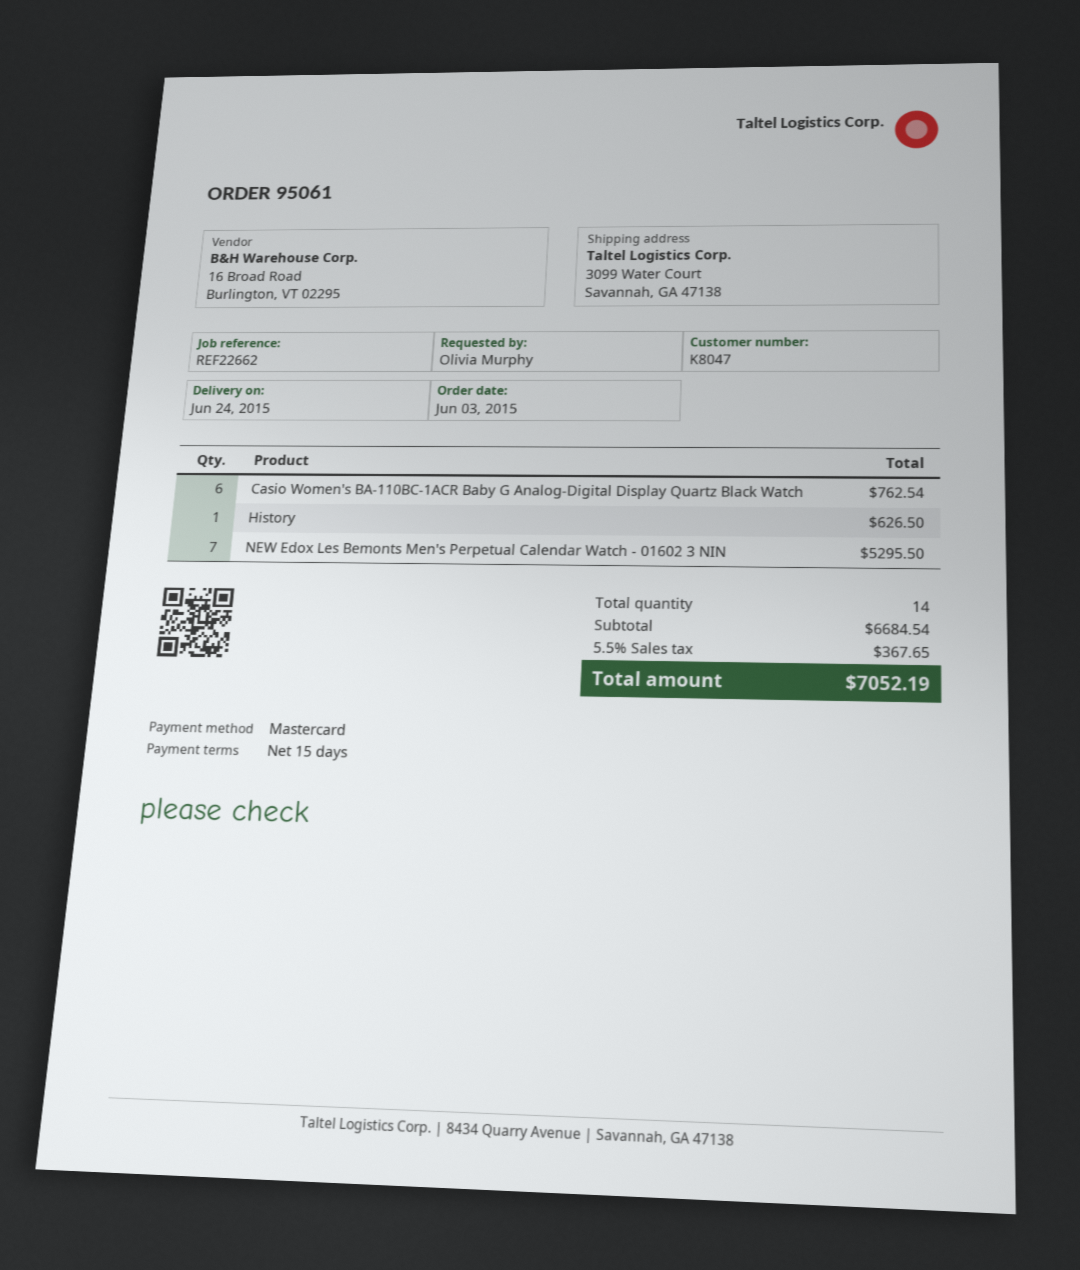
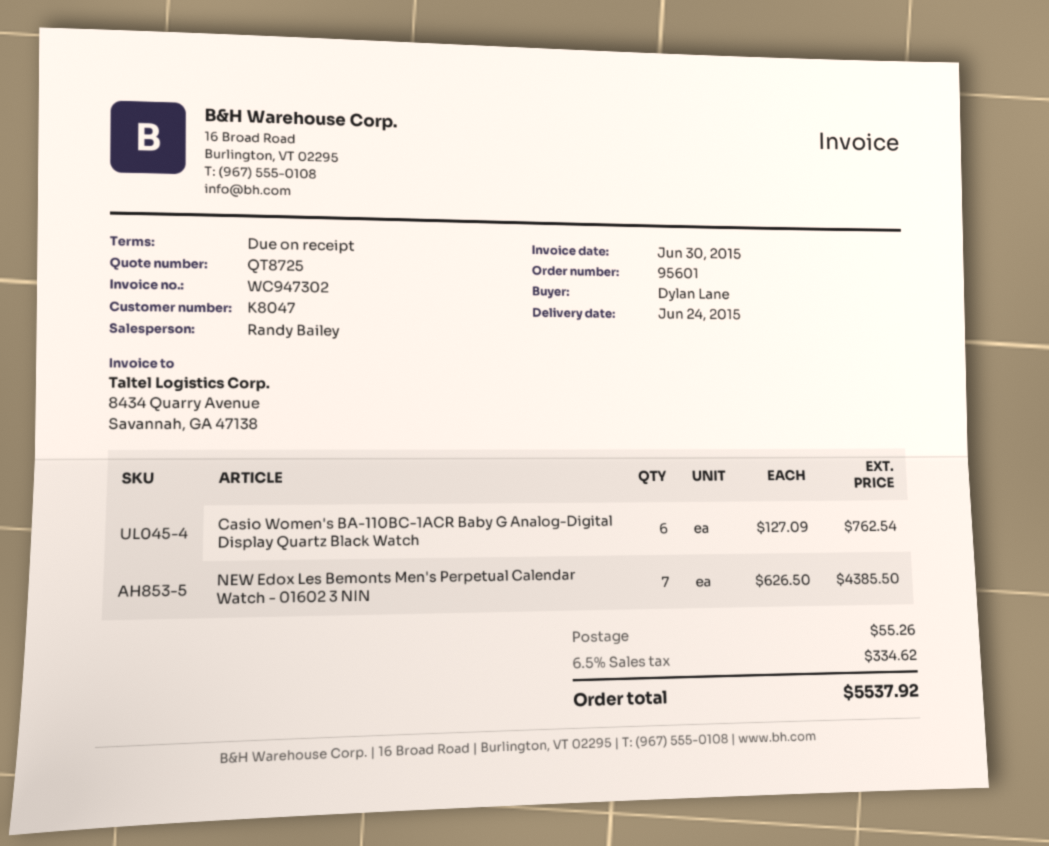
order number: 95061 -> 95601
payment terms: 15 days -> on receipt
ordered by: Olivia Murphy -> Dylan Lane
History: 1 for 626.50 -> none
NEW Edox Les Bemonts Men's Perpetual Calendar Watch - 01602 3 NIN: 7 for 5295.50 -> 7 for 4385.50
shipping: none -> 55.26
tax: 5.5% = 367.65 -> 6.5% = 334.62
total: 7052.19 -> 5537.92

